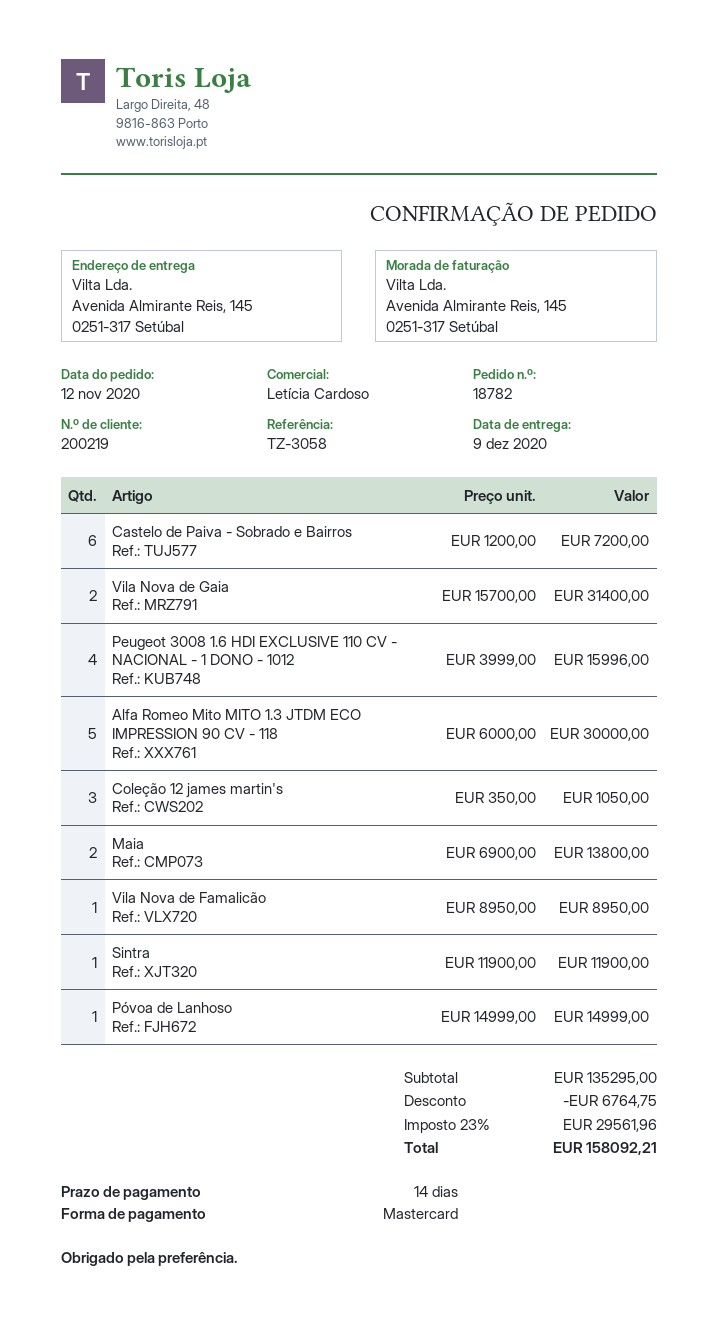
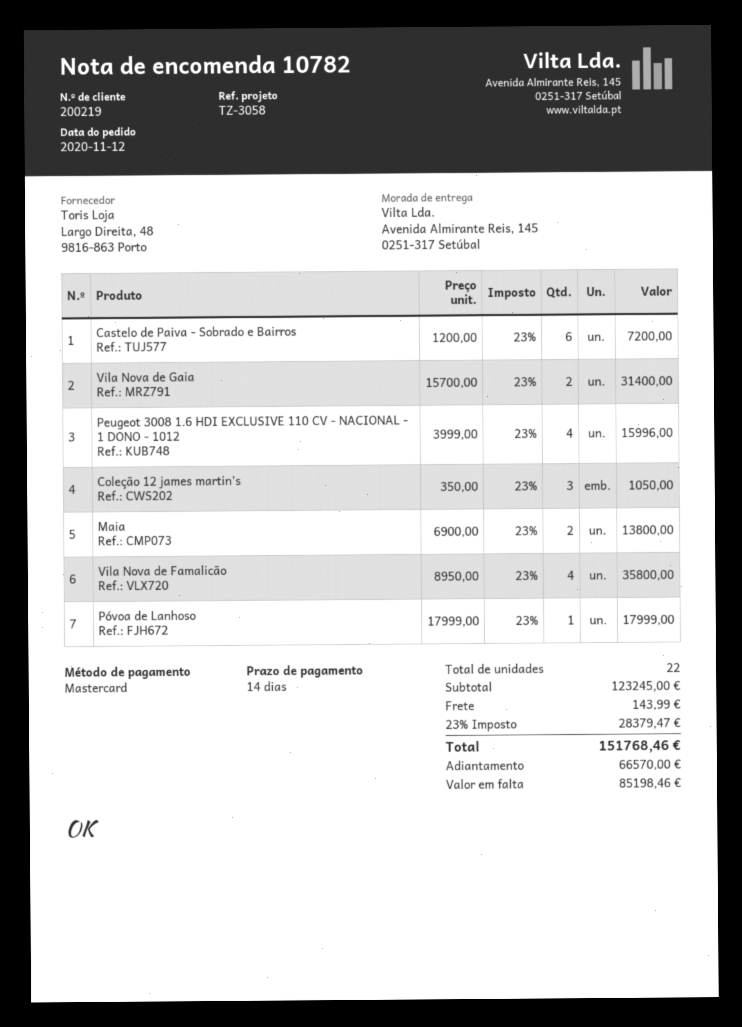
order number: 18782 -> 10782
Alfa Romeo Mito MITO 1.3 JTDM ECO IMPRESSION 90 CV - 118: 5 x 6000.00 = 30000.00 -> none
Vila Nova de Famalicão: 1 x 8950.00 = 8950.00 -> 4 x 8950.00 = 35800.00
Sintra: 1 x 11900.00 = 11900.00 -> none
Póvoa de Lanhoso: 1 x 14999.00 = 14999.00 -> 1 x 17999.00 = 17999.00
subtotal: 135295.00 -> 123245.00
discount: 6764.75 -> none
shipping: none -> 143.99
tax: 23% = 29561.96 -> 23% = 28379.47
total: 158092.21 -> 151768.46

